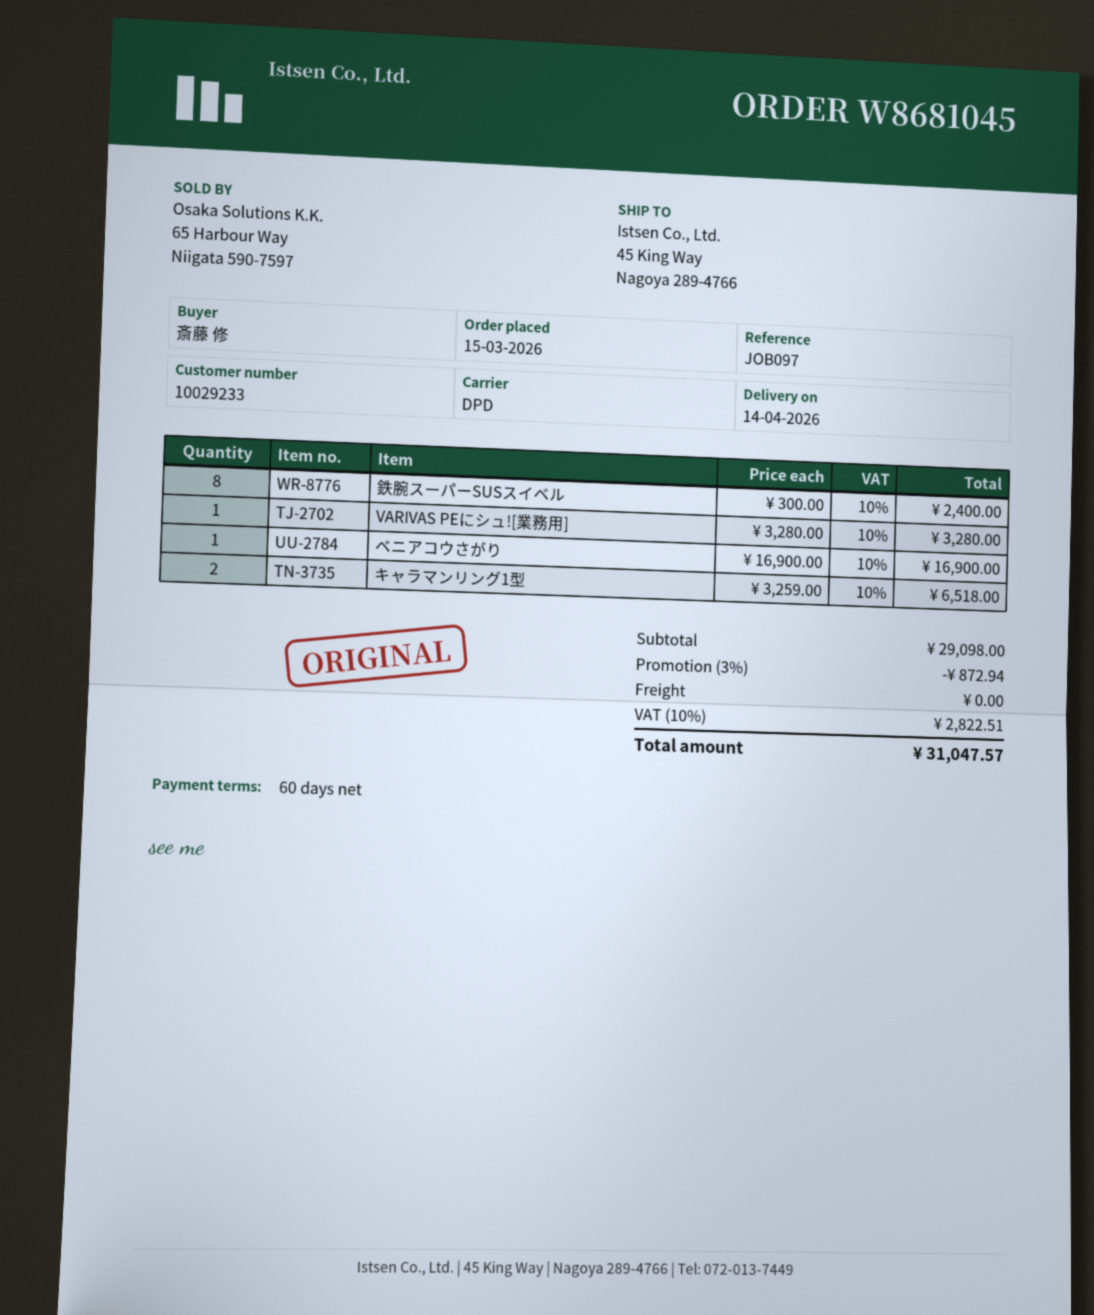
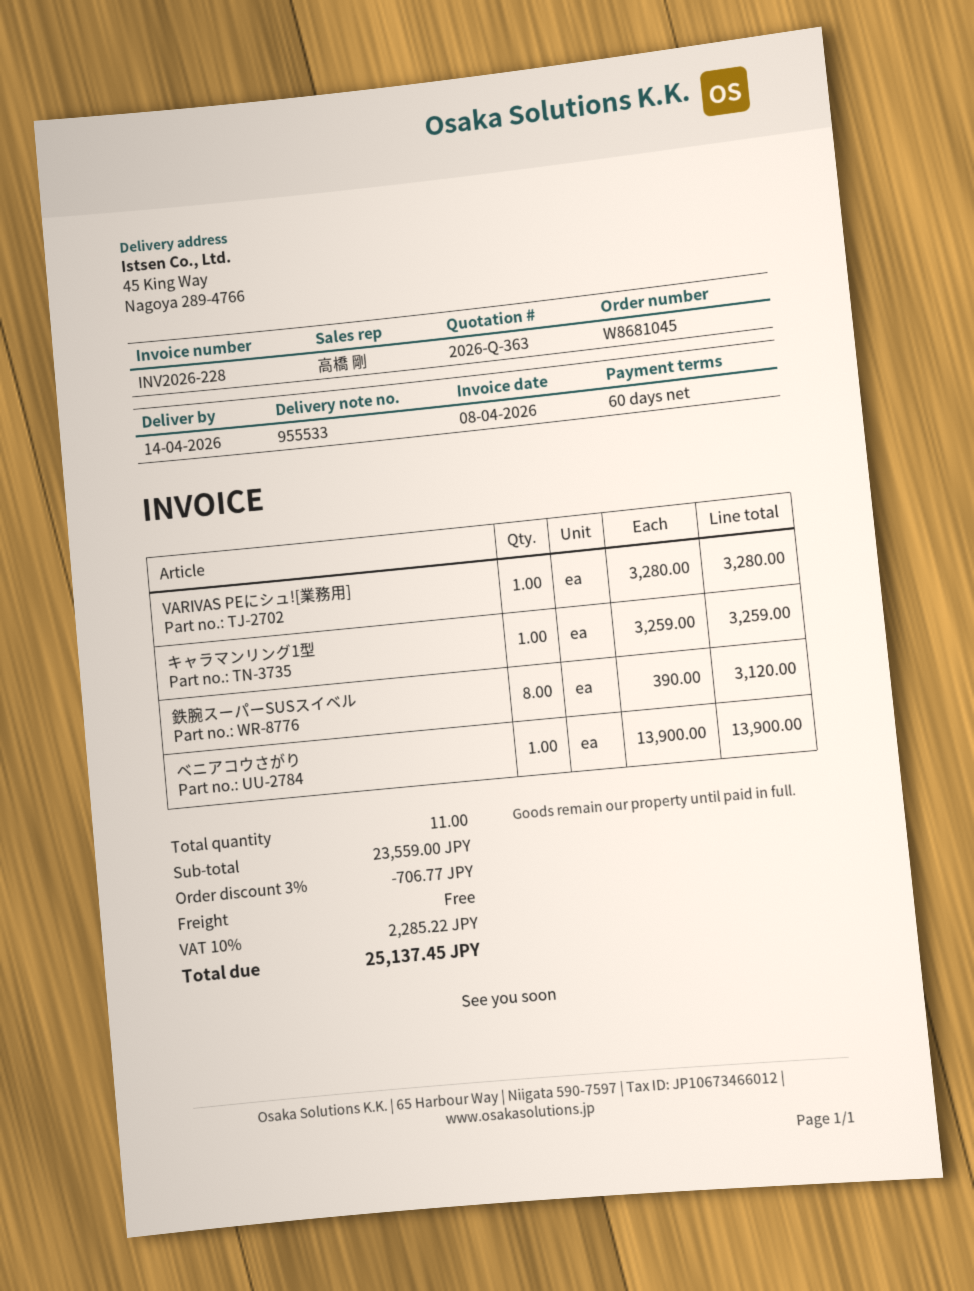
鉄腕スーパーSUSスイベル: 8 x 300.00 = 2400.00 -> 8 x 390.00 = 3120.00
ベニアコウさがり: 1 x 16900.00 = 16900.00 -> 1 x 13900.00 = 13900.00
キャラマンリング1型: 2 x 3259.00 = 6518.00 -> 1 x 3259.00 = 3259.00
subtotal: 29098.00 -> 23559.00
discount: 3% = 872.94 -> 3% = 706.77
tax: 10% = 2822.51 -> 10% = 2285.22
total: 31047.57 -> 25137.45

